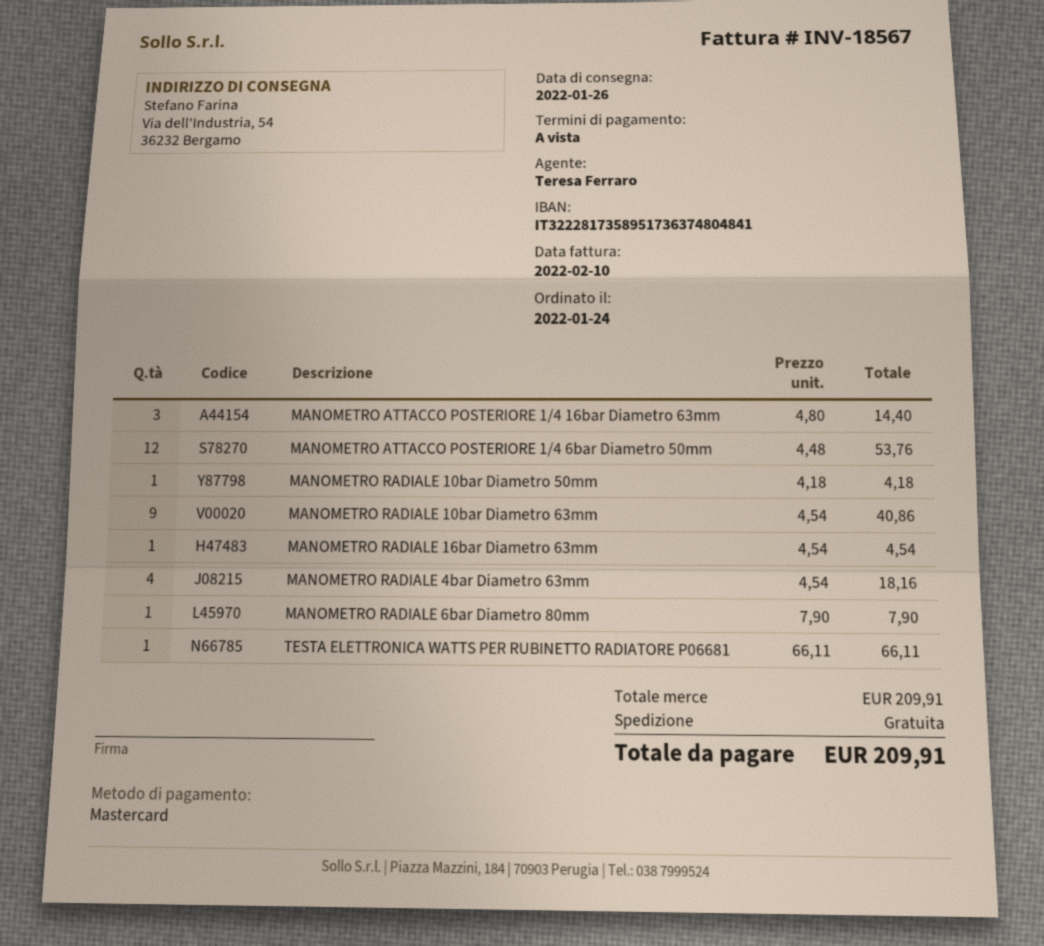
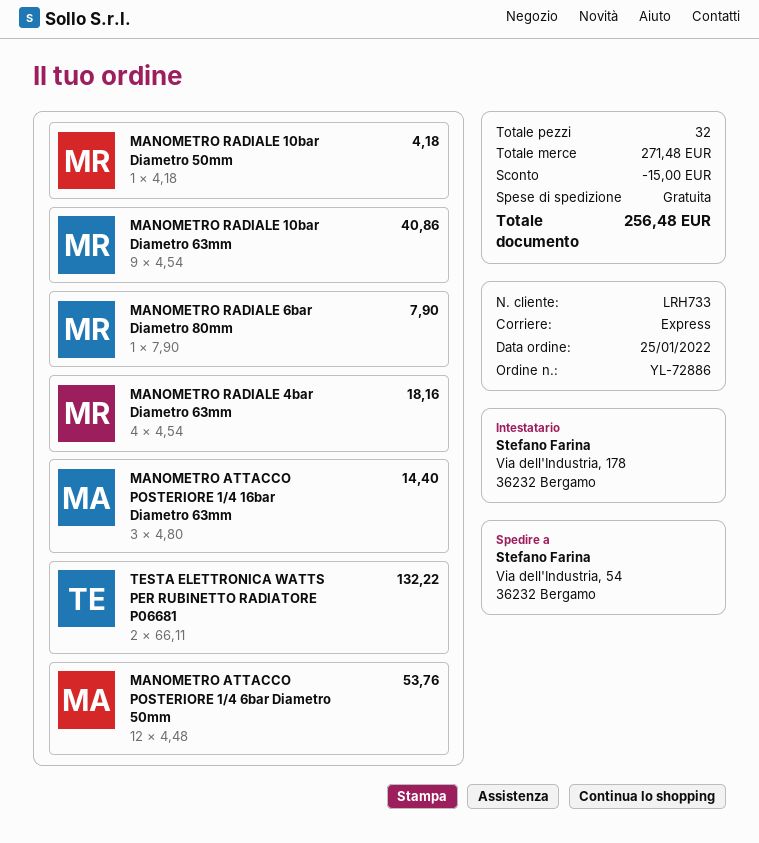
order date: 2022-01-24 -> 2022-01-25
MANOMETRO RADIALE 16bar Diametro 63mm: 1 x 4.54 = 4.54 -> none
TESTA ELETTRONICA WATTS PER RUBINETTO RADIATORE P06681: 1 x 66.11 = 66.11 -> 2 x 66.11 = 132.22
subtotal: 209.91 -> 271.48
discount: none -> 15.00
total: 209.91 -> 256.48

